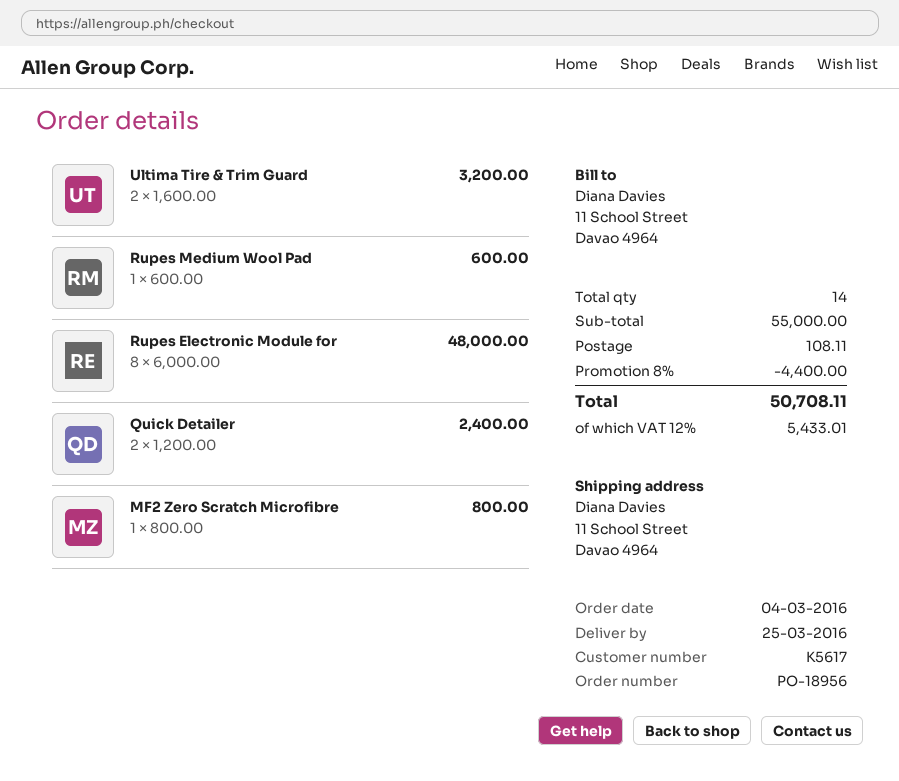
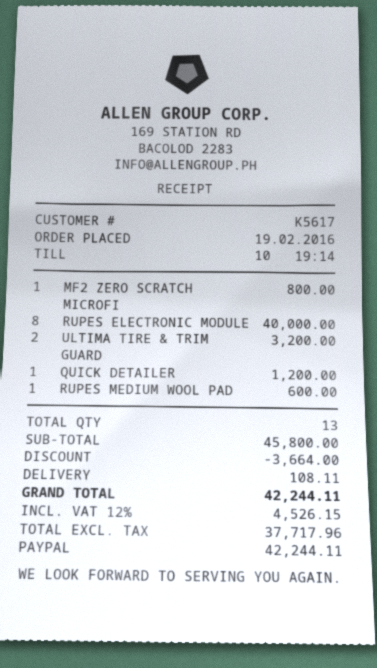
order date: 2016-03-04 -> 2016-02-19
Rupes Electronic Module for: 8 for 48000.00 -> 8 for 40000.00
Quick Detailer: 2 for 2400.00 -> 1 for 1200.00
total quantity: 14 -> 13
subtotal: 55000.00 -> 45800.00
discount: 4400.00 -> 3664.00
tax: 12% = 5433.01 -> 12% = 4526.15
total: 50708.11 -> 42244.11

